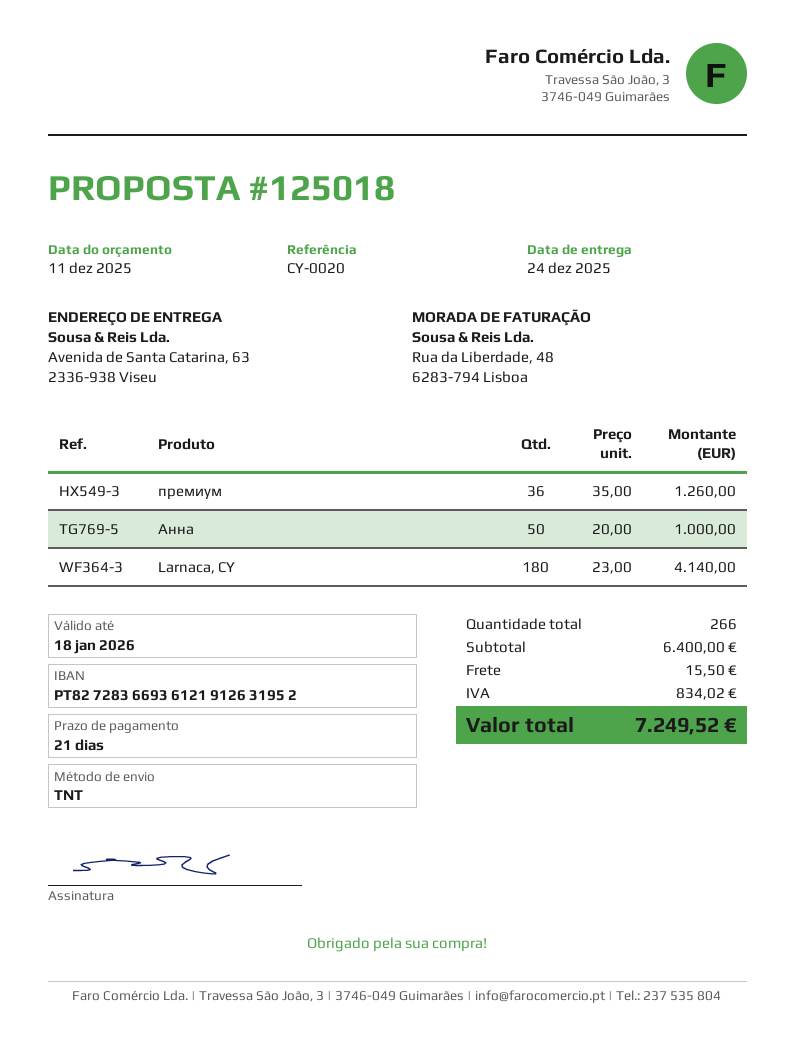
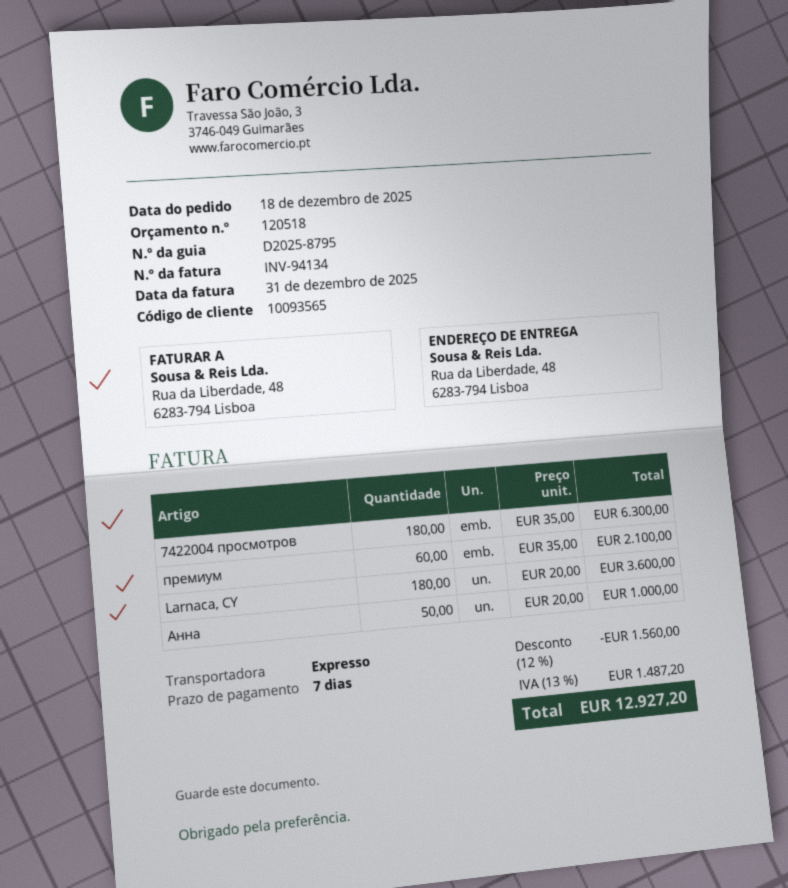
quote number: 125018 -> 120518
payment terms: 21 days -> 7 days
shipping method: TNT -> express
ship to: Avenida de Santa Catarina, 63, 2336-938 Viseu -> Rua da Liberdade, 48, 6283-794 Lisboa
премиум: 36 x 35.00 = 1260.00 -> 60 x 35.00 = 2100.00
Larnaca, CY: 180 x 23.00 = 4140.00 -> 180 x 20.00 = 3600.00
7422004 просмотров: none -> 180 x 35.00 = 6300.00
discount: none -> 12% = 1560.00
shipping: 15.50 -> none
tax: 834.02 -> 1487.20
total: 7249.52 -> 12927.20

